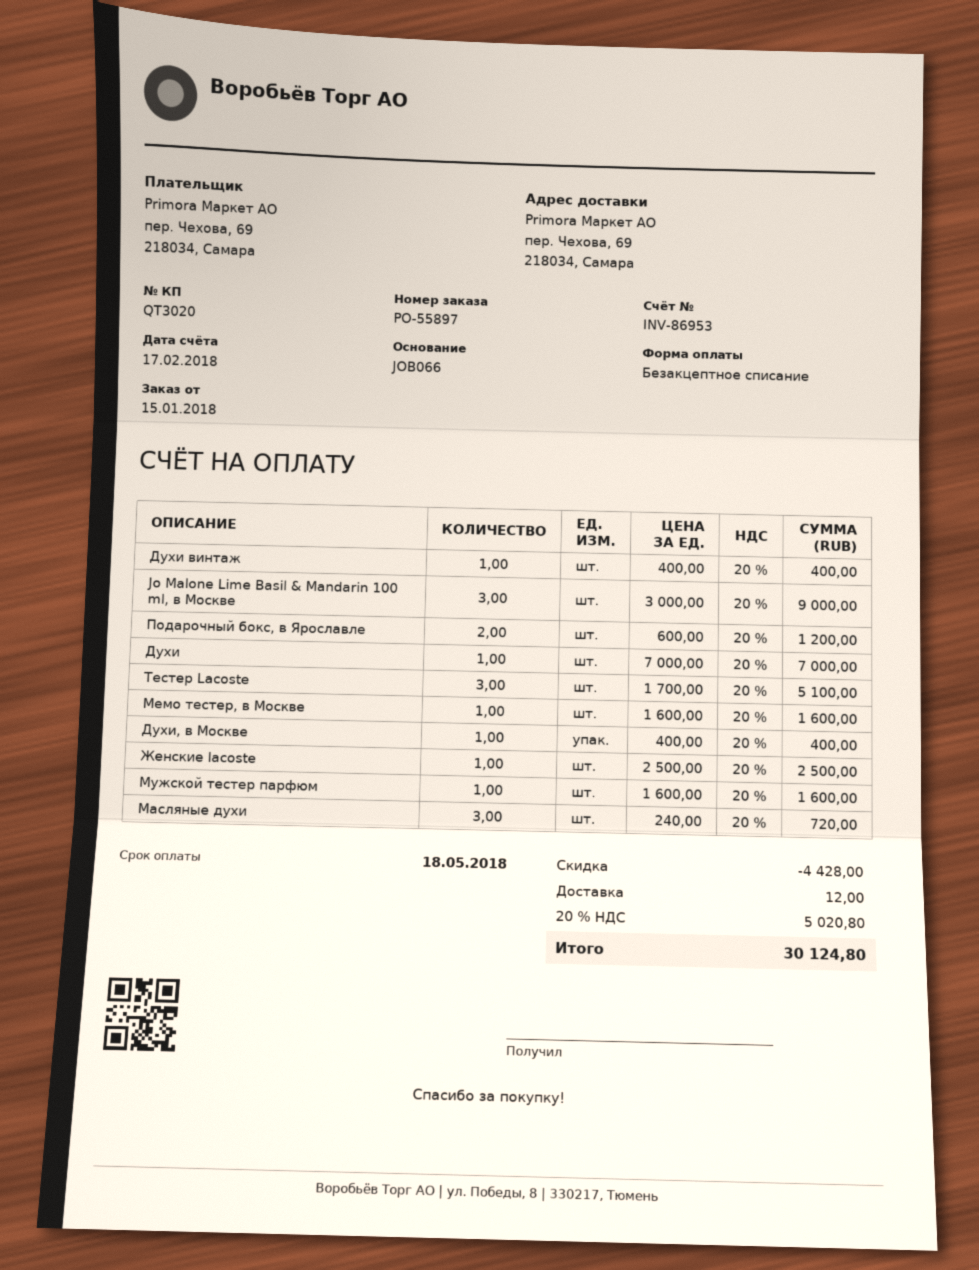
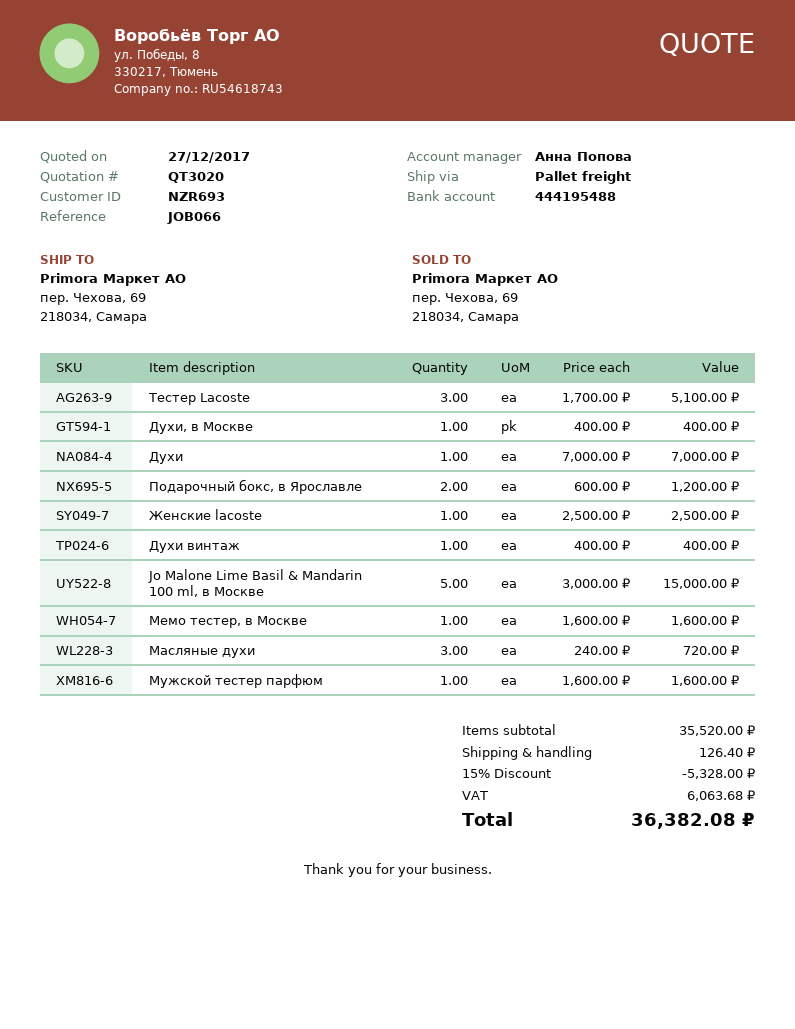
Jo Malone Lime Basil & Mandarin 100 ml, в Москве: 3 x 3000.00 = 9000.00 -> 5 x 3000.00 = 15000.00
discount: 4428.00 -> 5328.00
shipping: 12.00 -> 126.40
tax: 5020.80 -> 6063.68
total: 30124.80 -> 36382.08

